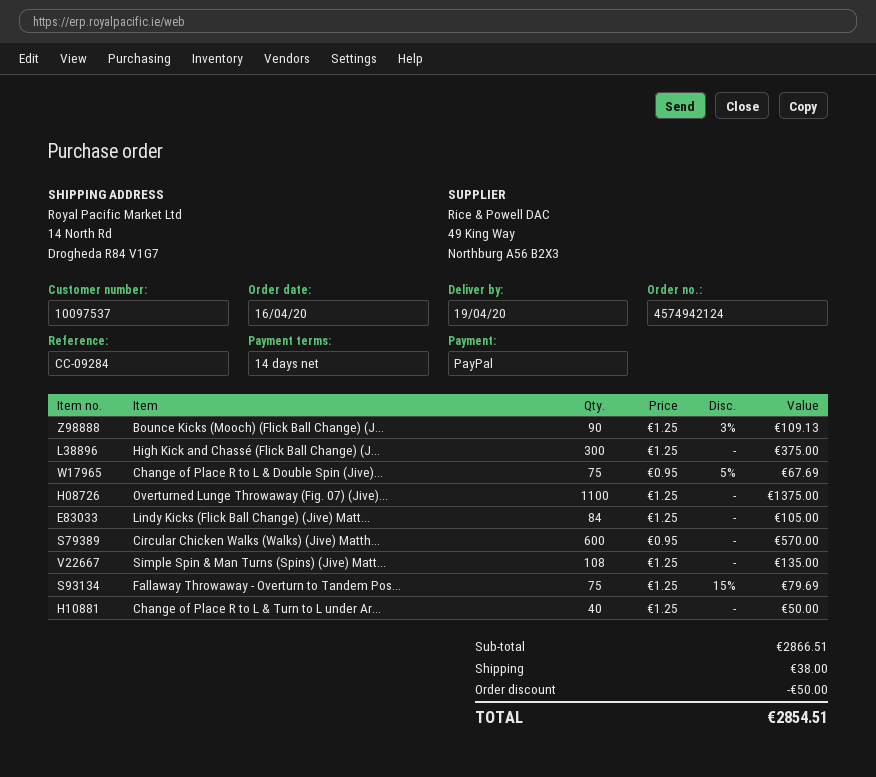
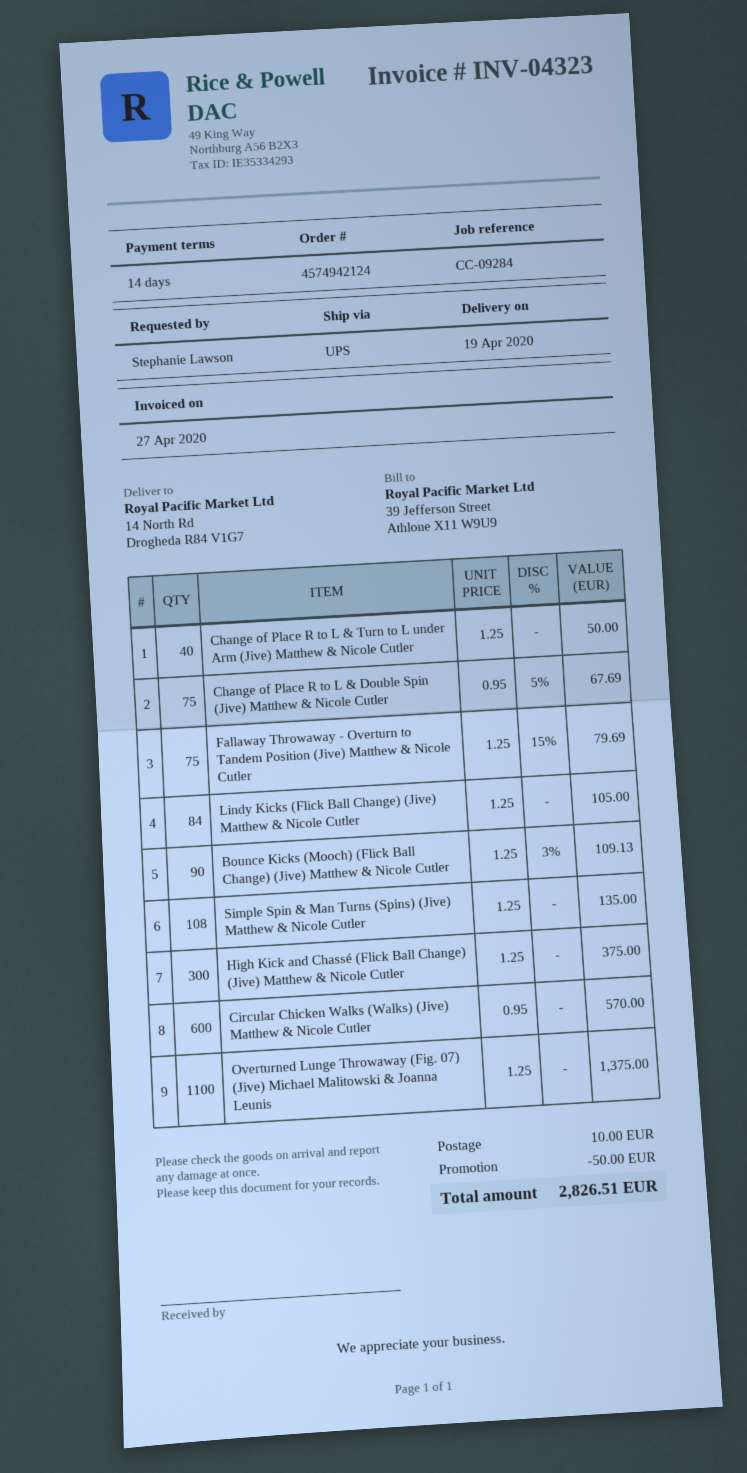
shipping: 38.00 -> 10.00
total: 2854.51 -> 2826.51

